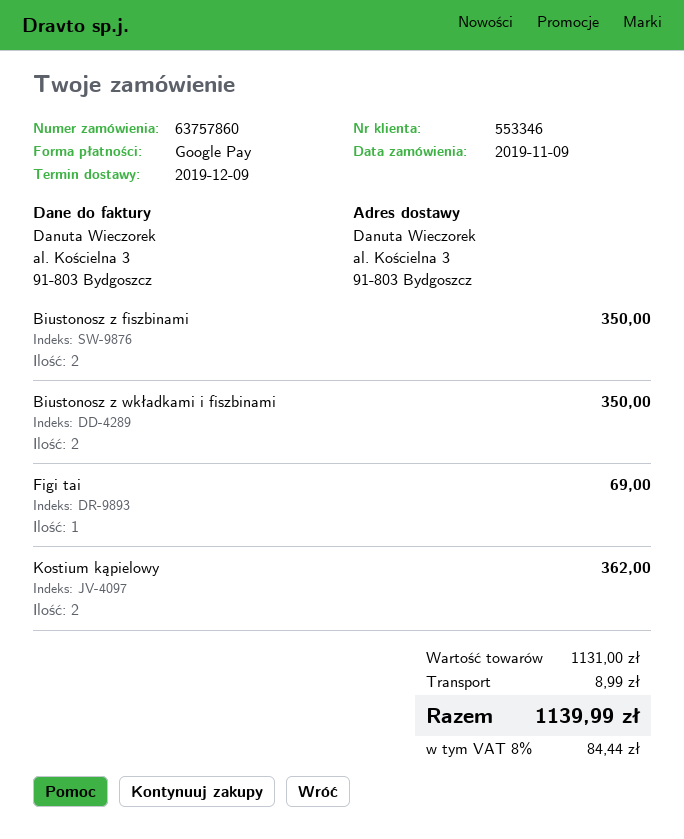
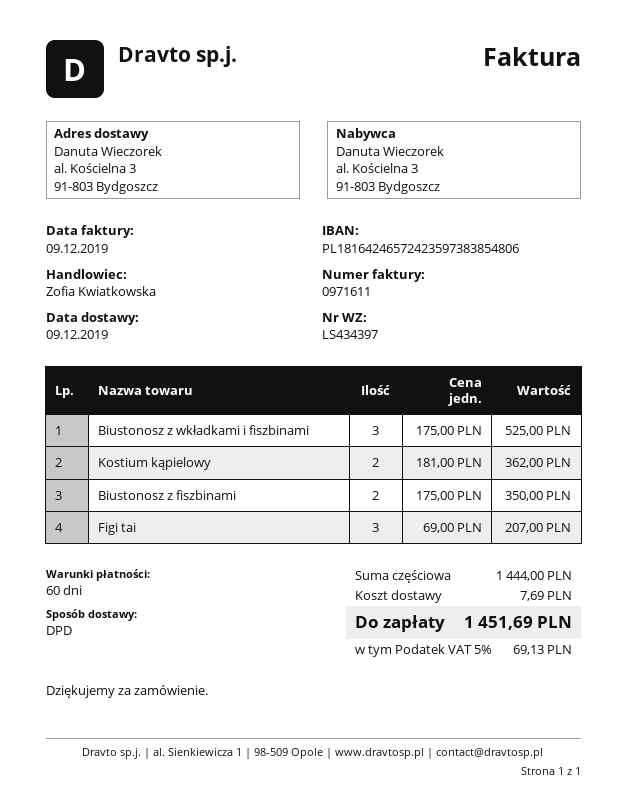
Biustonosz z wkładkami i fiszbinami: 2 for 350.00 -> 3 for 525.00
Figi tai: 1 for 69.00 -> 3 for 207.00
subtotal: 1131.00 -> 1444.00
shipping: 8.99 -> 7.69
tax: 8% = 84.44 -> 5% = 69.13
total: 1139.99 -> 1451.69

